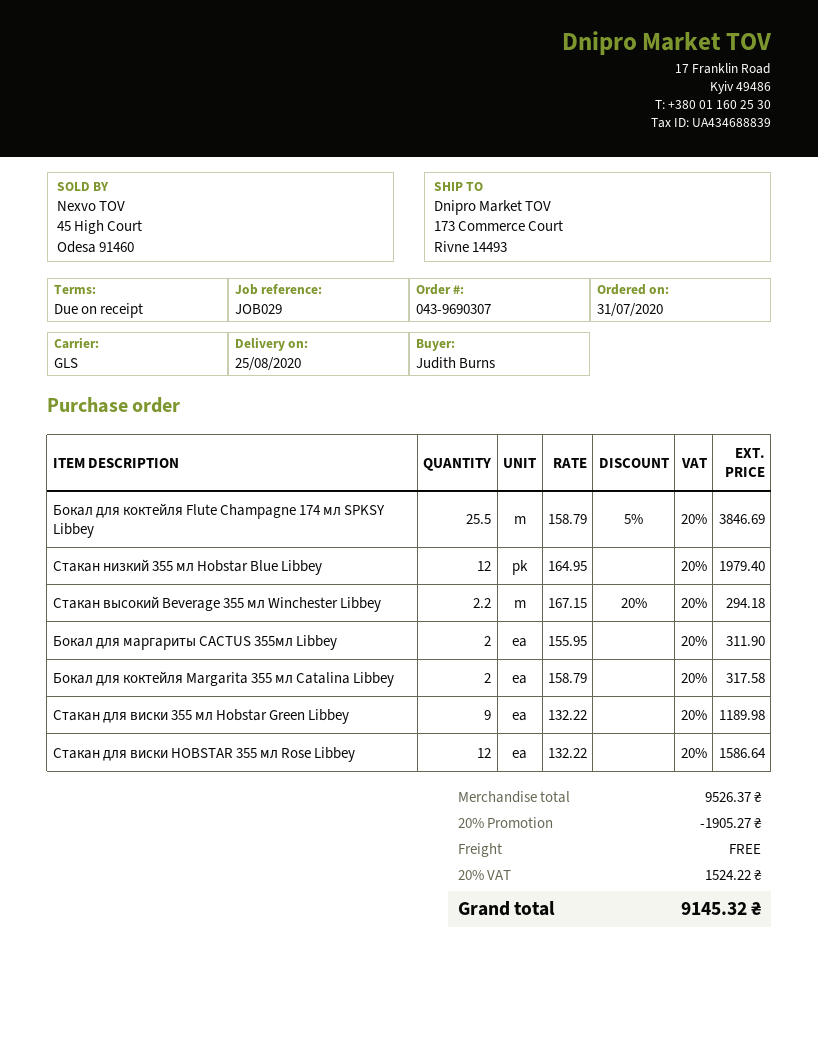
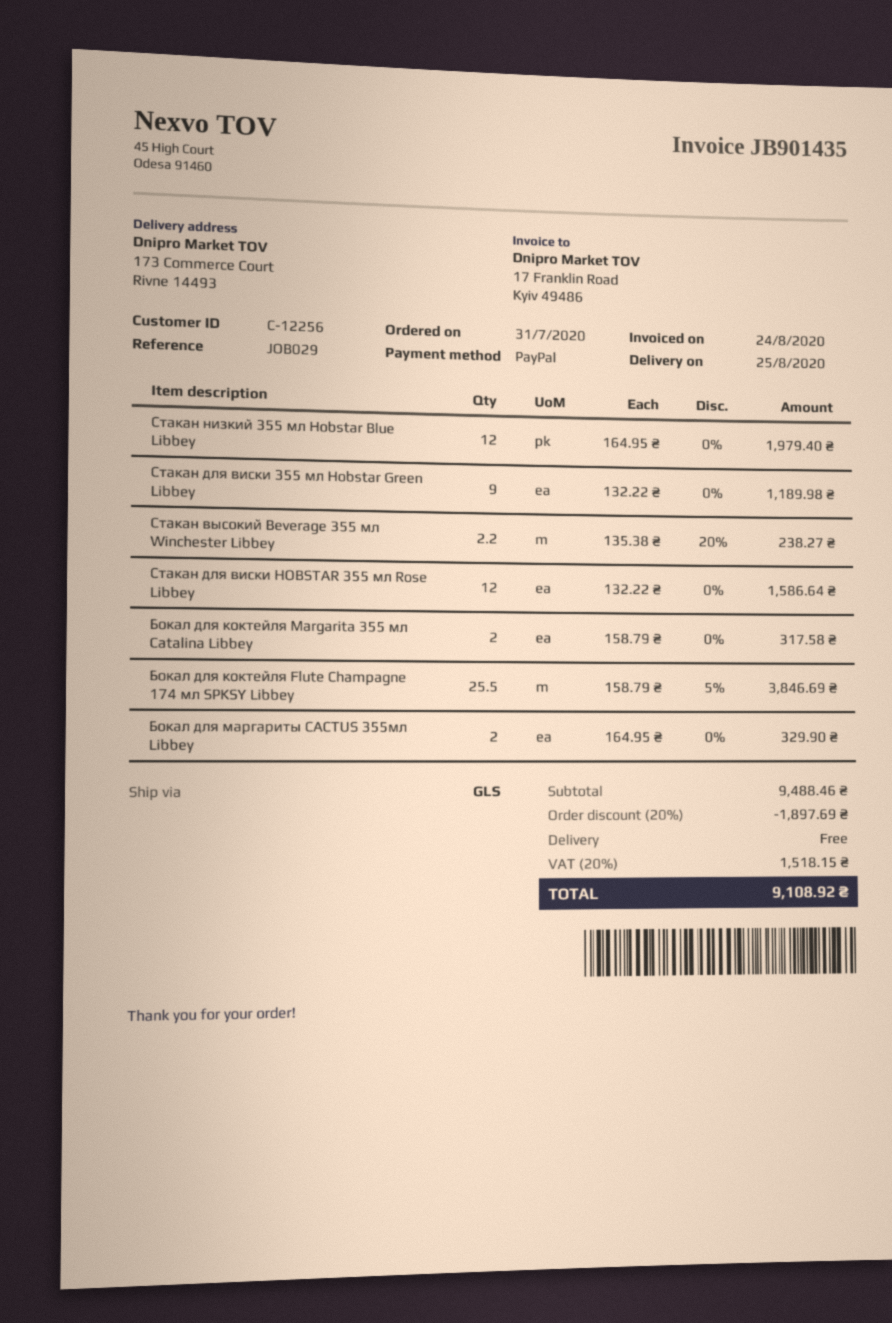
Стакан высокий Beverage 355 мл Winchester Libbey: 2.2 x 167.15 - 20% = 294.18 -> 2.2 x 135.38 - 20% = 238.27
Бокал для маргариты CACTUS 355мл Libbey: 2 x 155.95 = 311.90 -> 2 x 164.95 = 329.90
subtotal: 9526.37 -> 9488.46
discount: 20% = 1905.27 -> 20% = 1897.69
tax: 20% = 1524.22 -> 20% = 1518.15
total: 9145.32 -> 9108.92

